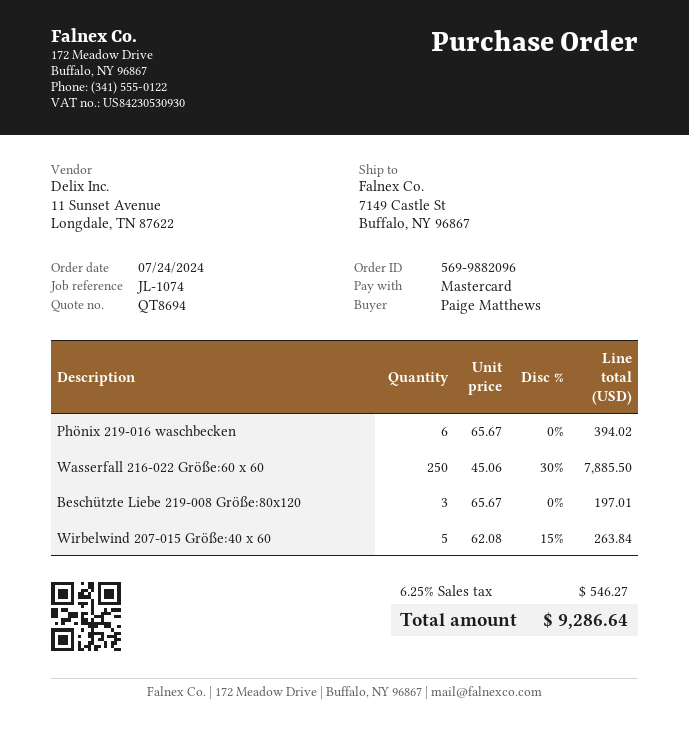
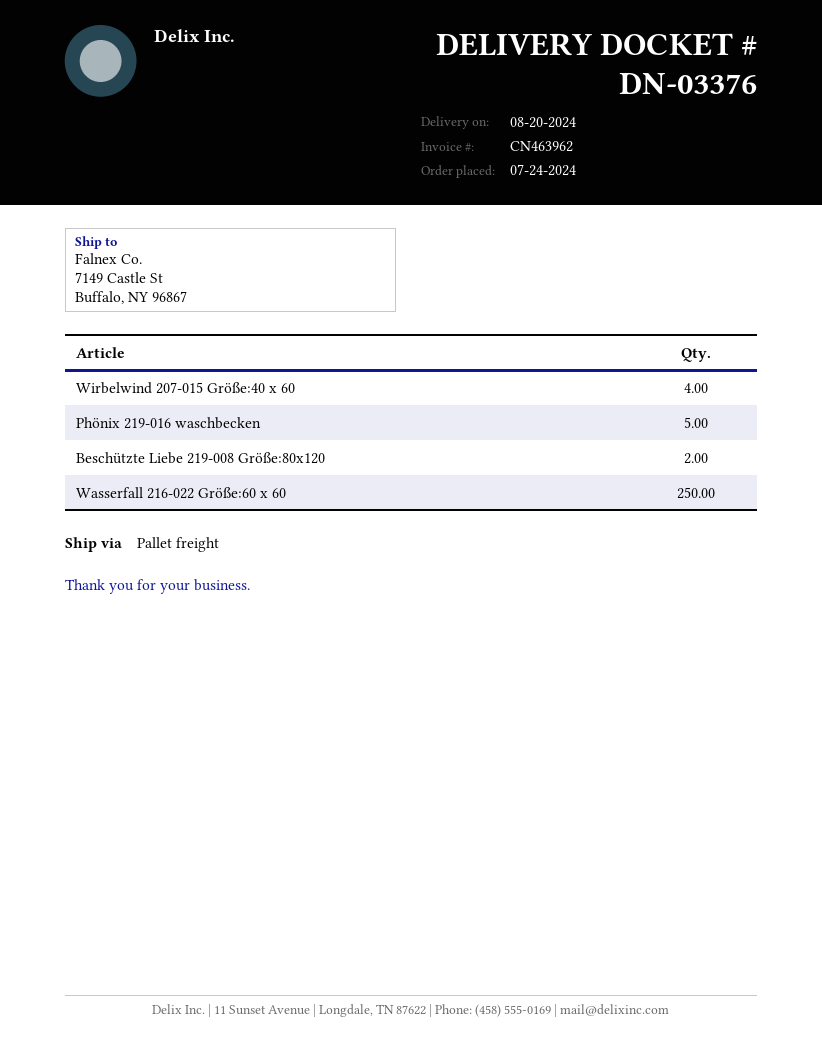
Phönix 219-016 waschbecken: 6 -> 5
Beschützte Liebe 219-008 Größe:80x120: 3 -> 2
Wirbelwind 207-015 Größe:40 x 60: 5 -> 4

